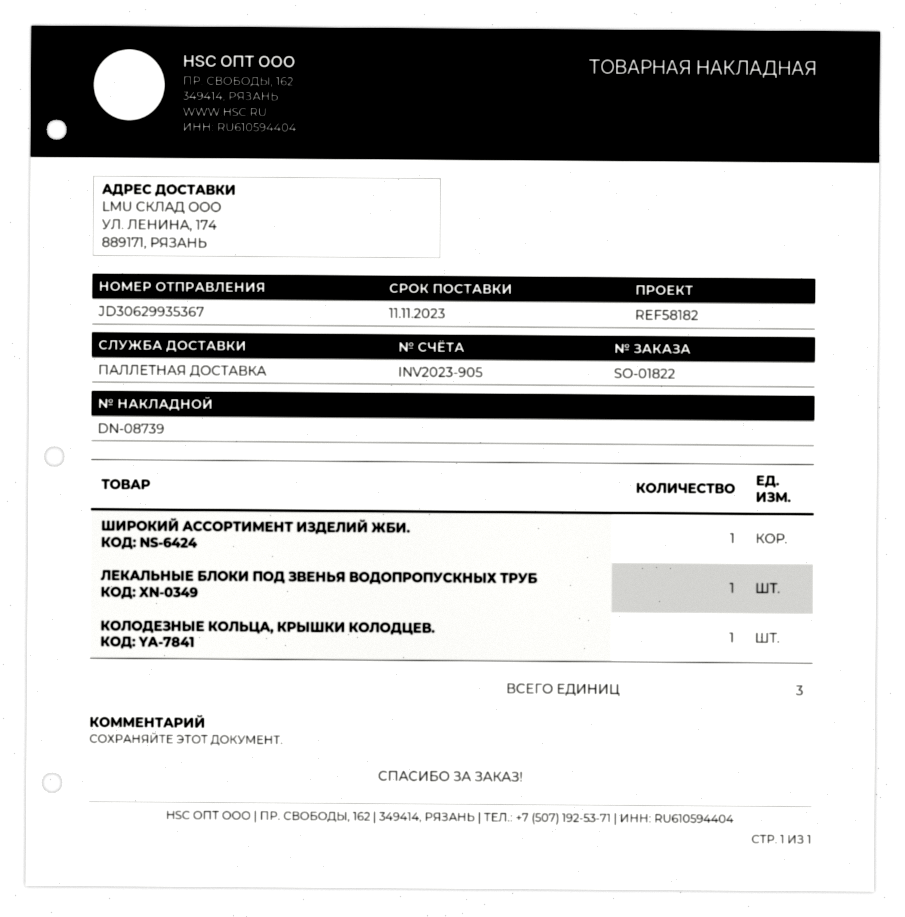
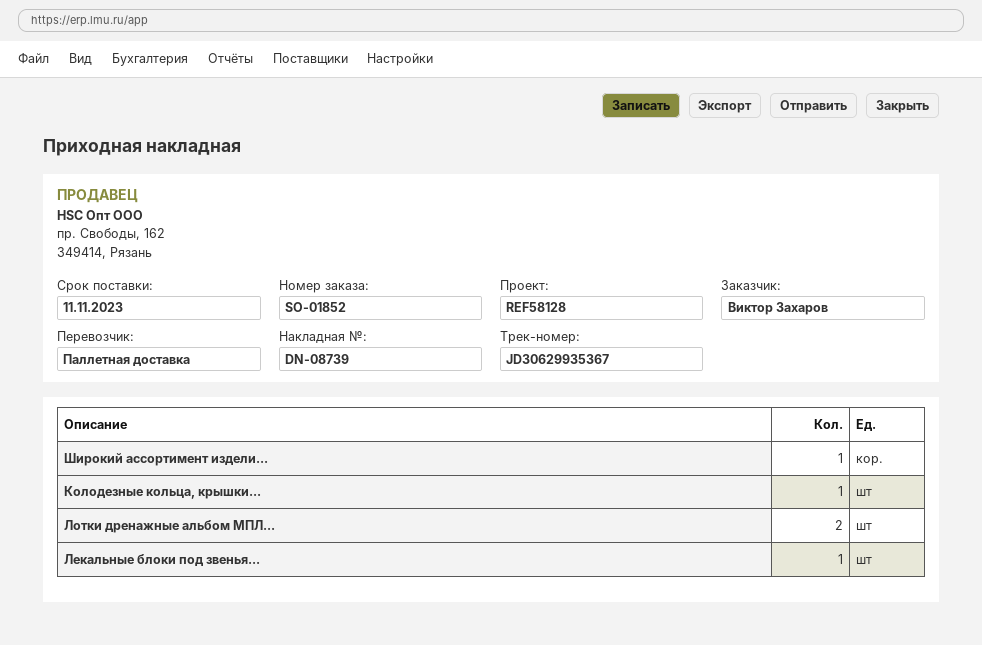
order number: SO-01822 -> SO-01852
reference: REF58182 -> REF58128
Лотки дренажные альбом МПЛ...: none -> 2

